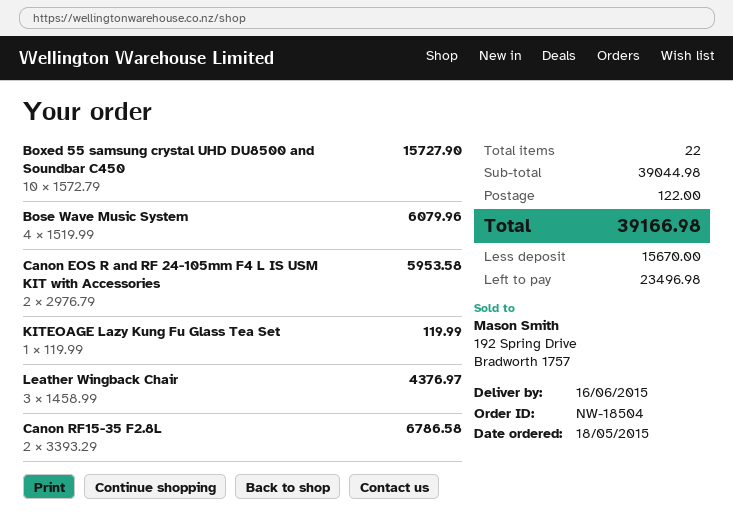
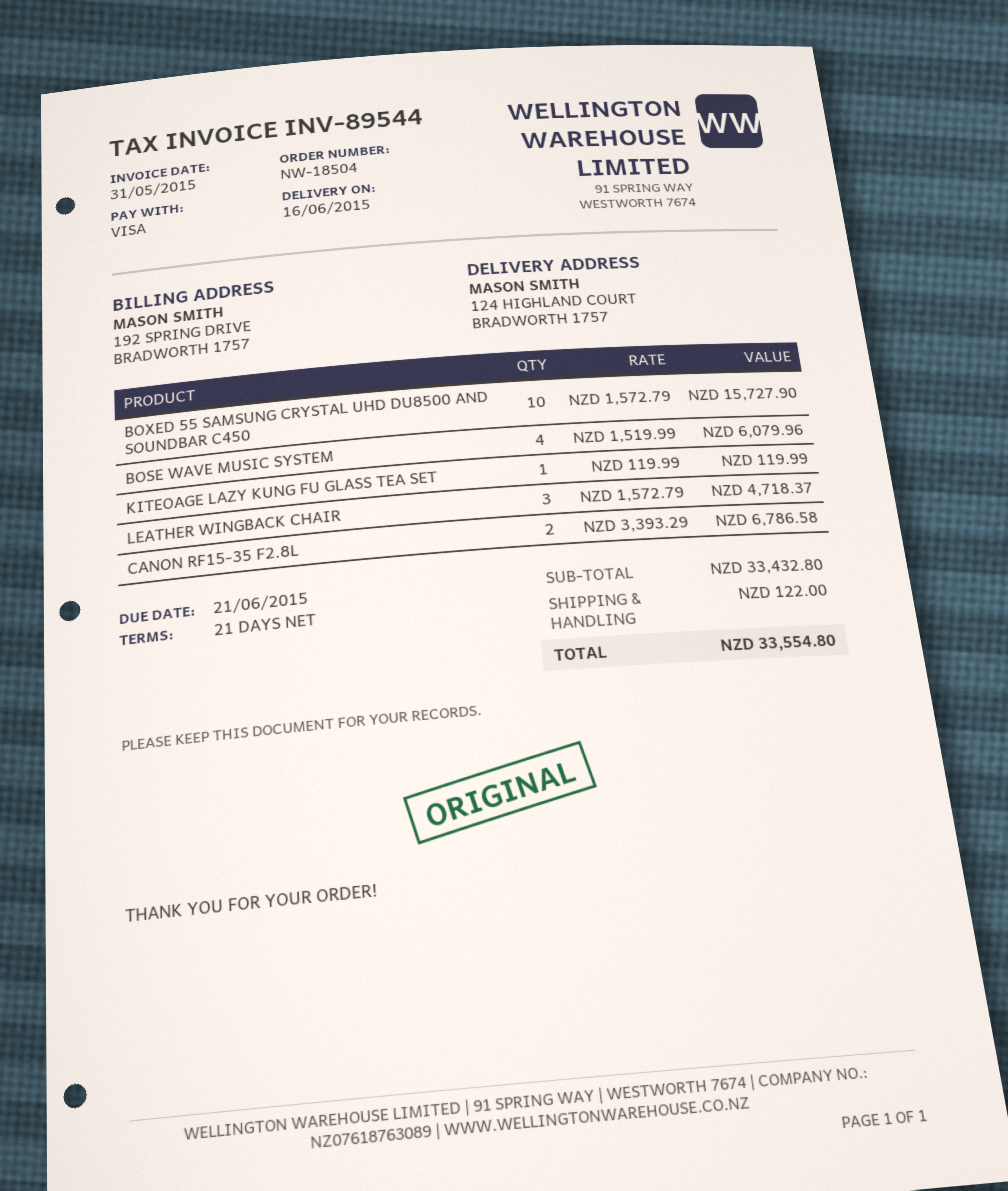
Canon EOS R and RF 24-105mm F4 L IS USM KIT with Accessories: 2 x 2976.79 = 5953.58 -> none
Leather Wingback Chair: 3 x 1458.99 = 4376.97 -> 3 x 1572.79 = 4718.37
subtotal: 39044.98 -> 33432.80
total: 39166.98 -> 33554.80

